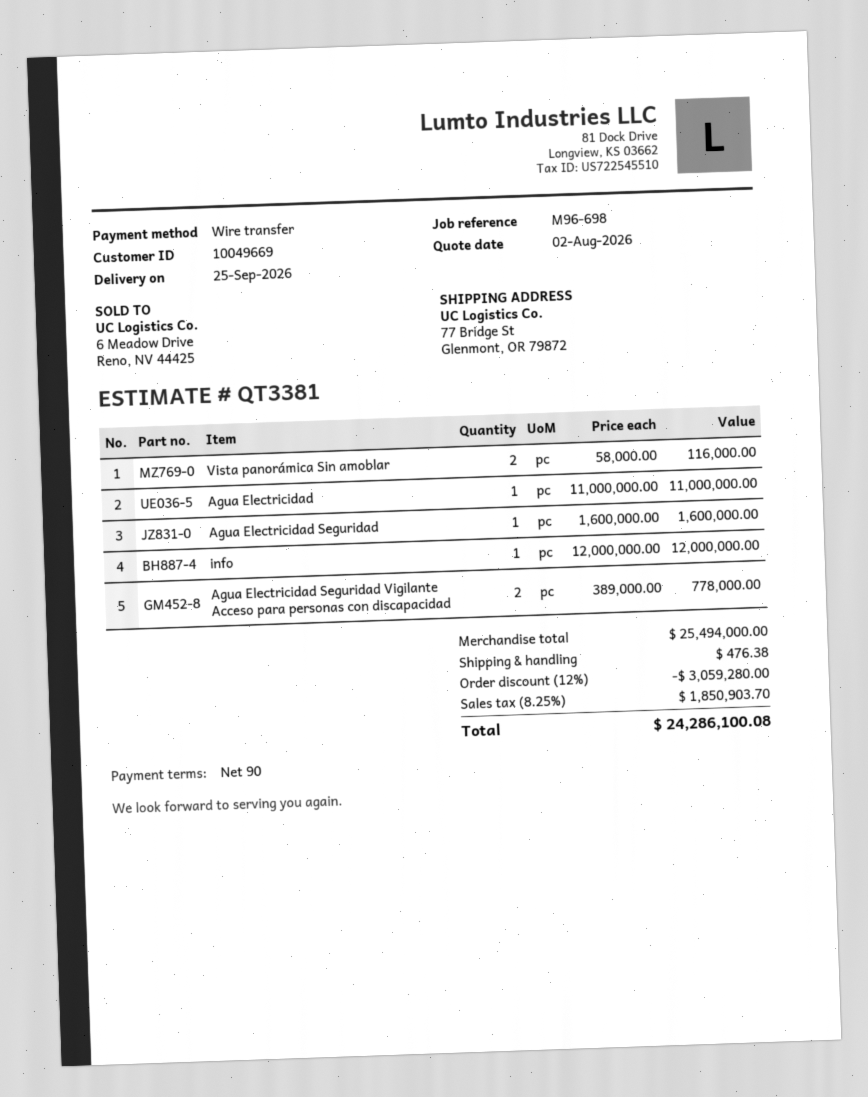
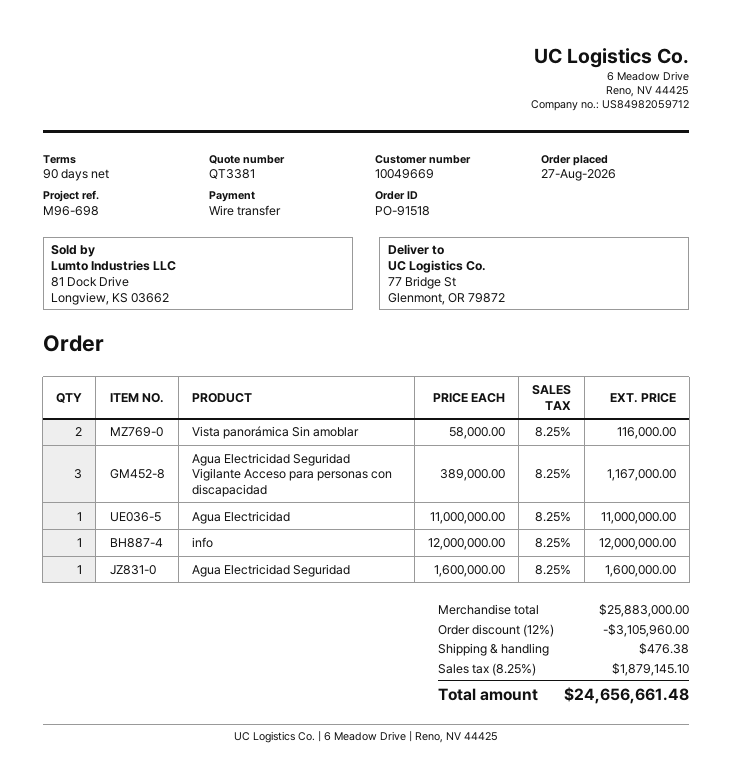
Agua Electricidad Seguridad Vigilante Acceso para personas con discapacidad: 2 x 389000.00 = 778000.00 -> 3 x 389000.00 = 1167000.00
subtotal: 25494000.00 -> 25883000.00
discount: 12% = 3059280.00 -> 12% = 3105960.00
tax: 8.25% = 1850903.70 -> 8.25% = 1879145.10
total: 24286100.08 -> 24656661.48

